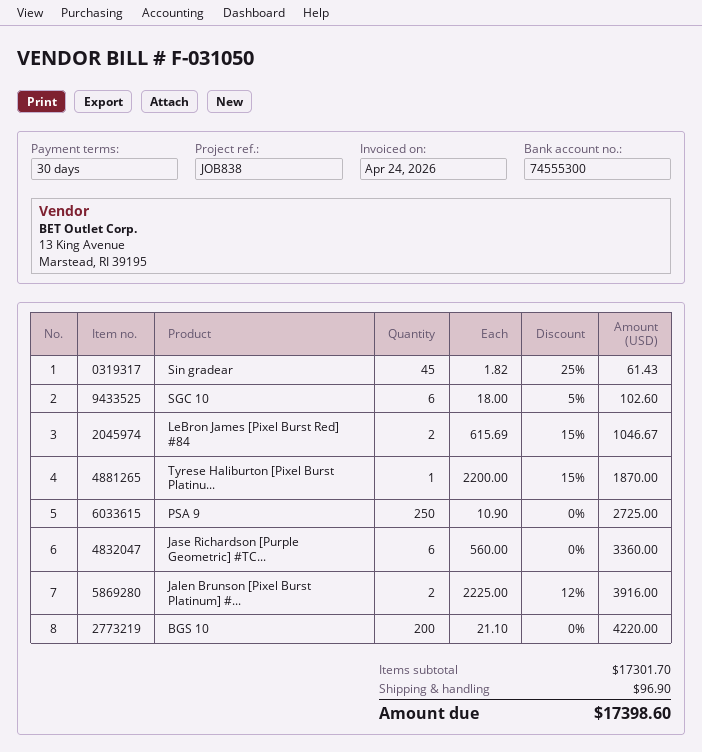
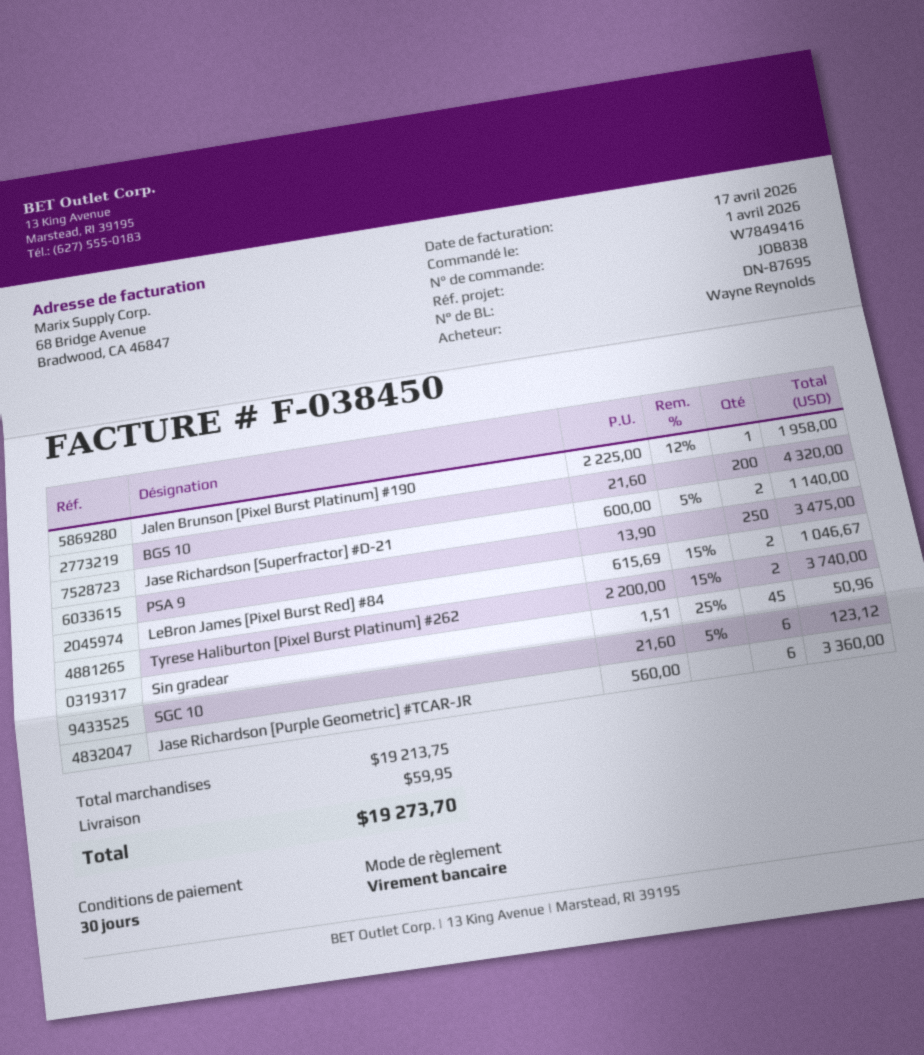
invoice number: F-031050 -> F-038450
invoice date: 2026-04-24 -> 2026-04-17
Sin gradear: 45 x 1.82 - 25% = 61.43 -> 45 x 1.51 - 25% = 50.96
SGC 10: 6 x 18.00 - 5% = 102.60 -> 6 x 21.60 - 5% = 123.12
Tyrese Haliburton [Pixel Burst Platinu...: 1 x 2200.00 - 15% = 1870.00 -> 2 x 2200.00 - 15% = 3740.00
PSA 9: 250 x 10.90 = 2725.00 -> 250 x 13.90 = 3475.00
Jalen Brunson [Pixel Burst Platinum] #...: 2 x 2225.00 - 12% = 3916.00 -> 1 x 2225.00 - 12% = 1958.00
BGS 10: 200 x 21.10 = 4220.00 -> 200 x 21.60 = 4320.00
Jase Richardson [Superfractor] #D-21: none -> 2 x 600.00 - 5% = 1140.00
subtotal: 17301.70 -> 19213.75
shipping: 96.90 -> 59.95
total: 17398.60 -> 19273.70

